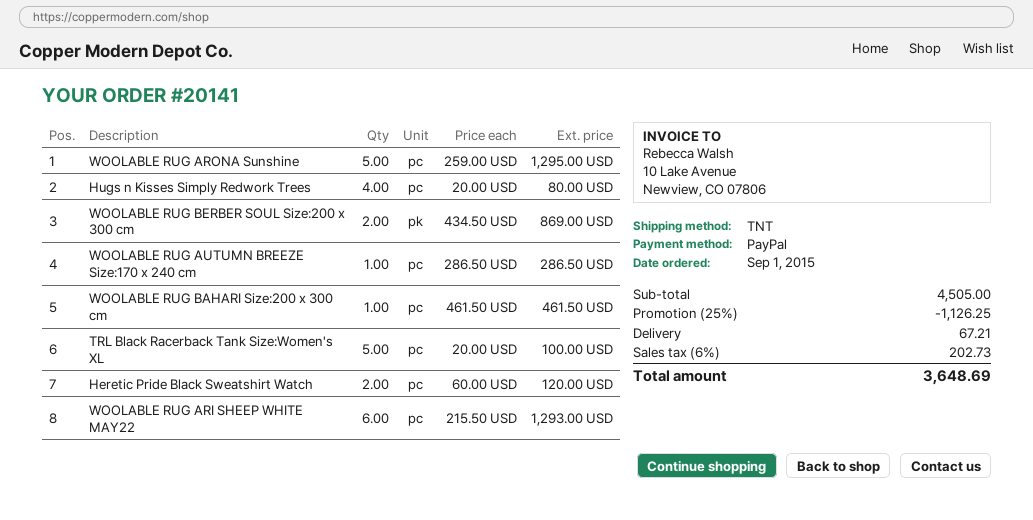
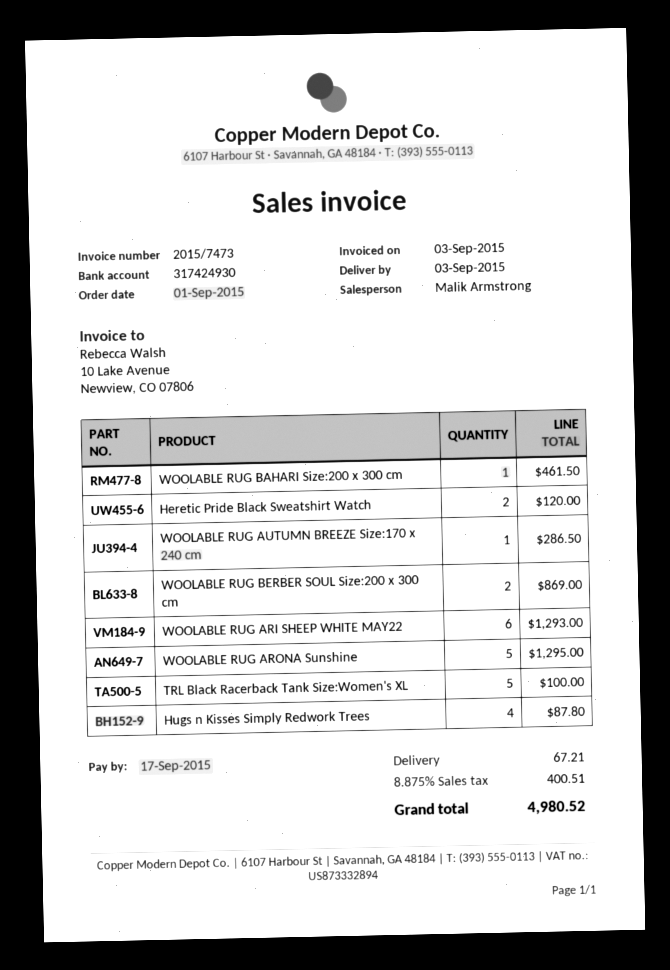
Hugs n Kisses Simply Redwork Trees: 4 for 80.00 -> 4 for 87.80
discount: 25% = 1126.25 -> none
tax: 6% = 202.73 -> 8.875% = 400.51
total: 3648.69 -> 4980.52

